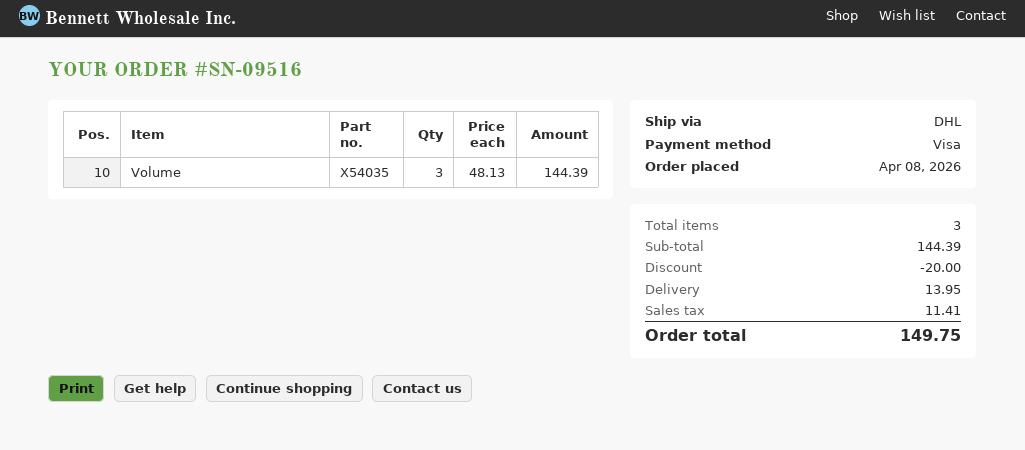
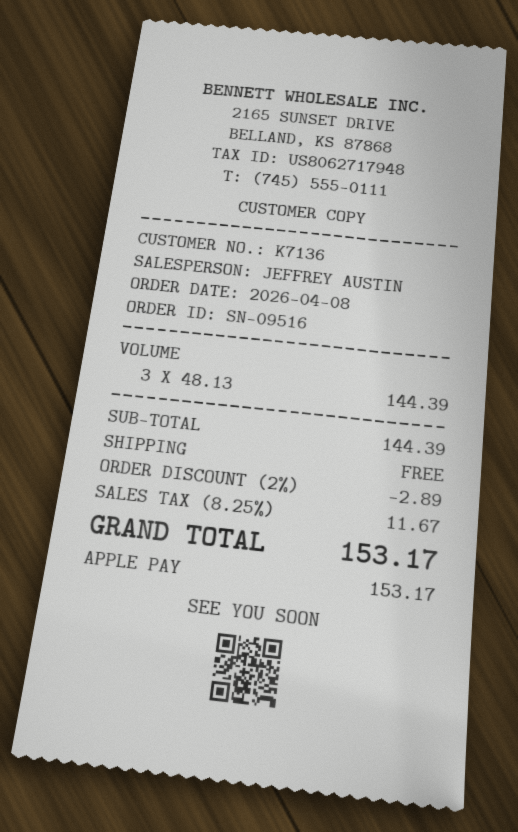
payment method: Visa -> Apple Pay
discount: 20.00 -> 2.89
shipping: 13.95 -> 0.00
tax: 11.41 -> 11.67
total: 149.75 -> 153.17

